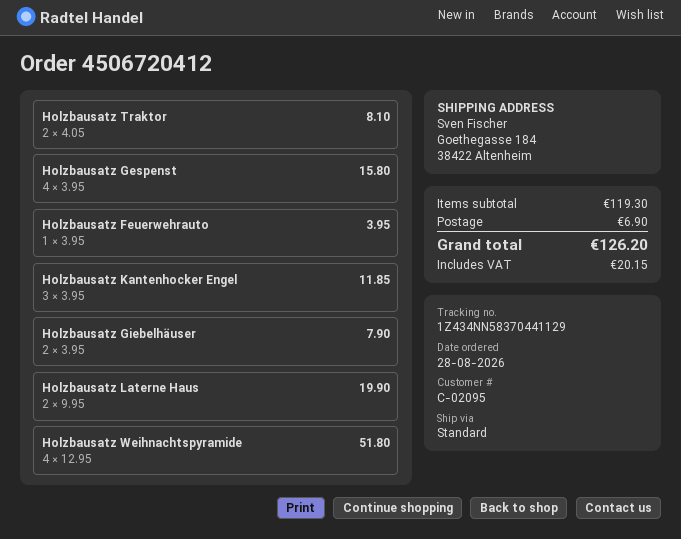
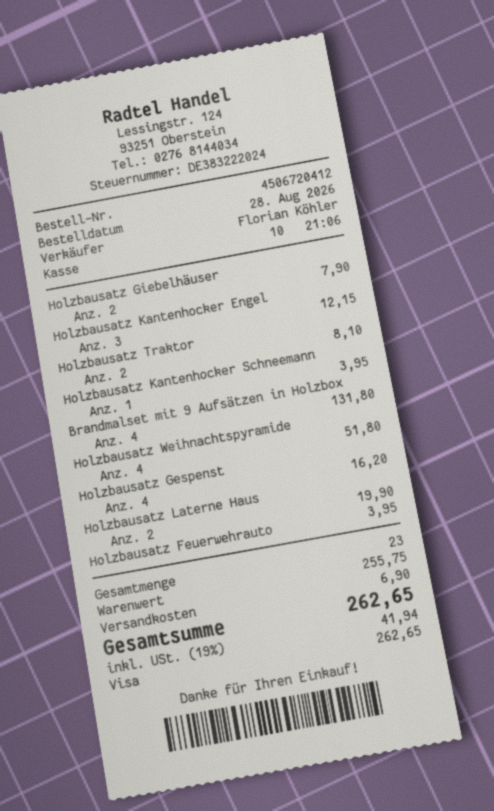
Holzbausatz Gespenst: 4 for 15.80 -> 4 for 16.20
Holzbausatz Kantenhocker Engel: 3 for 11.85 -> 3 for 12.15
Holzbausatz Kantenhocker Schneemann: none -> 1 for 3.95
Brandmalset mit 9 Aufsätzen in Holzbox: none -> 4 for 131.80
subtotal: 119.30 -> 255.75
tax: 20.15 -> 41.94
total: 126.20 -> 262.65

